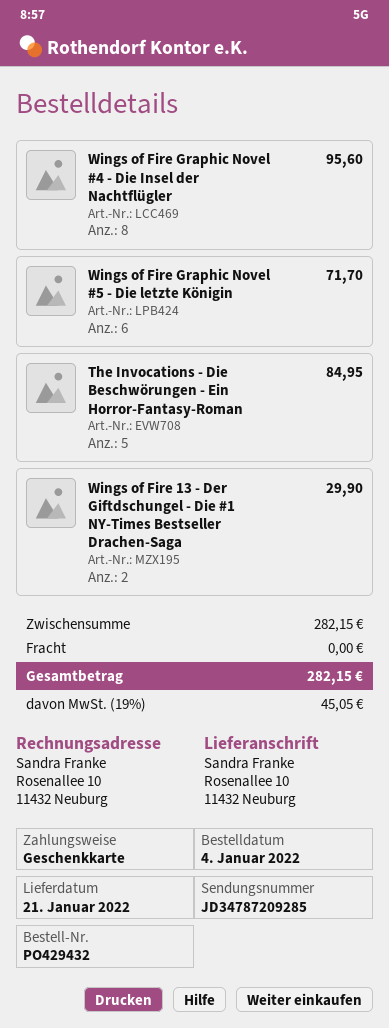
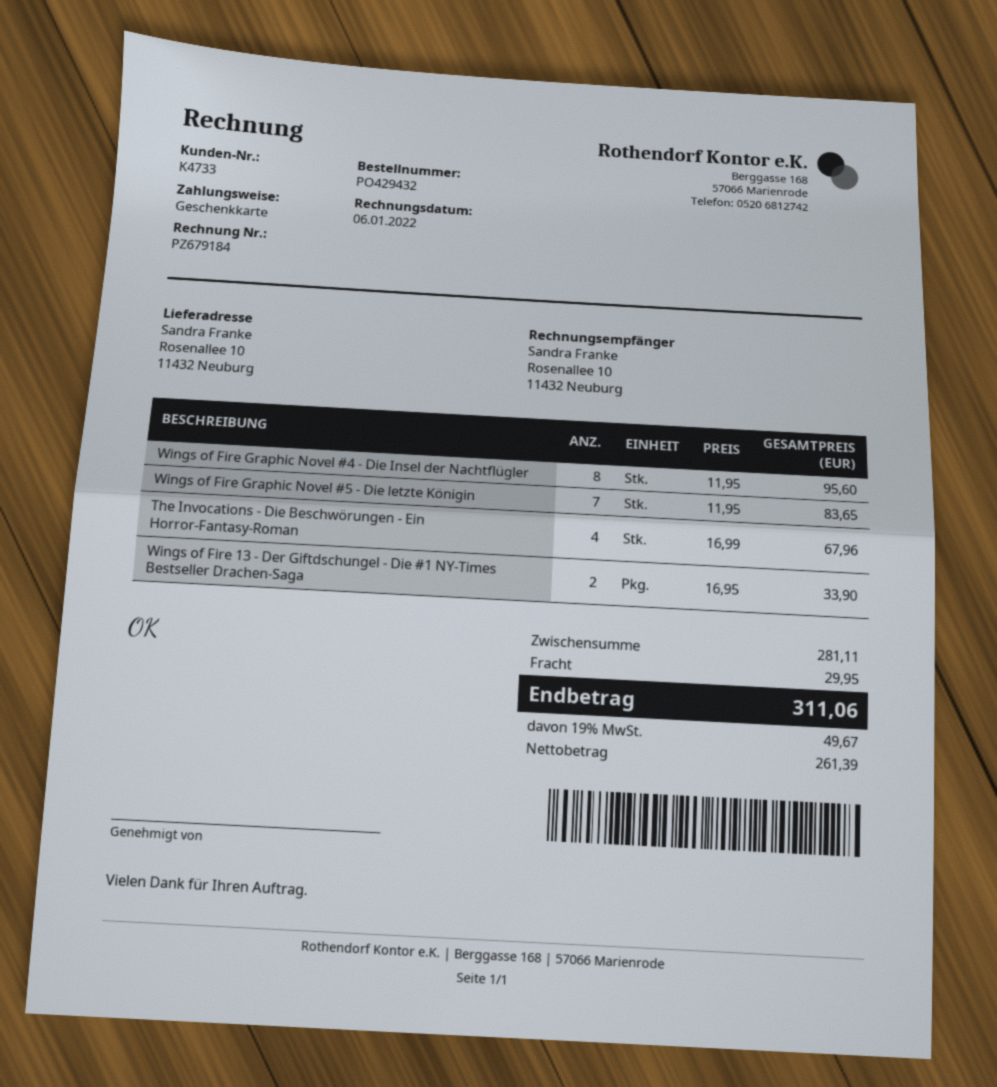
Wings of Fire Graphic Novel #5 - Die letzte Königin: 6 for 71.70 -> 7 for 83.65
The Invocations - Die Beschwörungen - Ein Horror-Fantasy-Roman: 5 for 84.95 -> 4 for 67.96
Wings of Fire 13 - Der Giftdschungel - Die #1 NY-Times Bestseller Drachen-Saga: 2 for 29.90 -> 2 for 33.90
subtotal: 282.15 -> 281.11
shipping: 0.00 -> 29.95
tax: 19% = 45.05 -> 19% = 49.67
total: 282.15 -> 311.06

